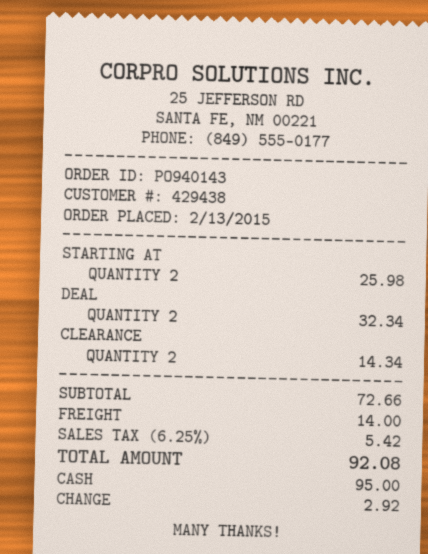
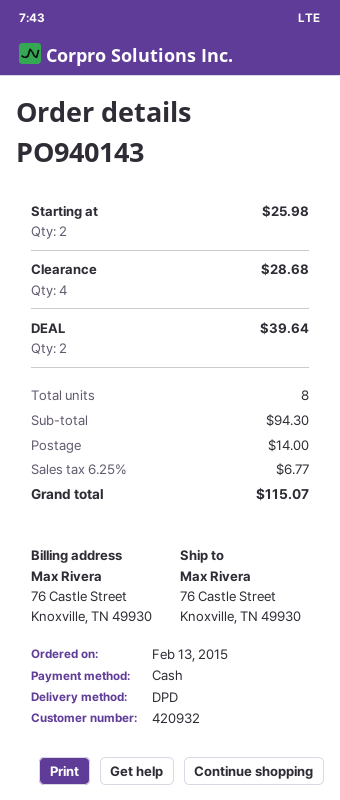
customer number: 429438 -> 420932
DEAL: 2 for 32.34 -> 2 for 39.64
CLEARANCE: 2 for 14.34 -> 4 for 28.68
subtotal: 72.66 -> 94.30
tax: 6.25% = 5.42 -> 6.25% = 6.77
total: 92.08 -> 115.07

